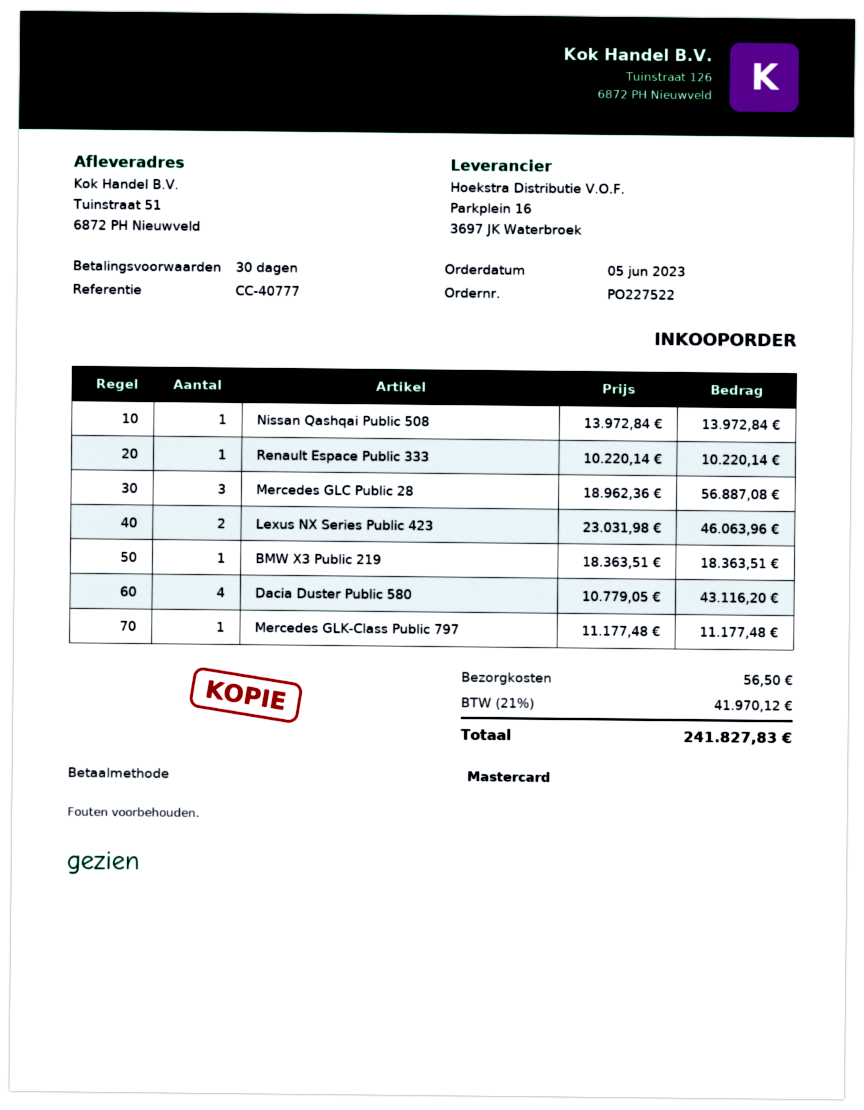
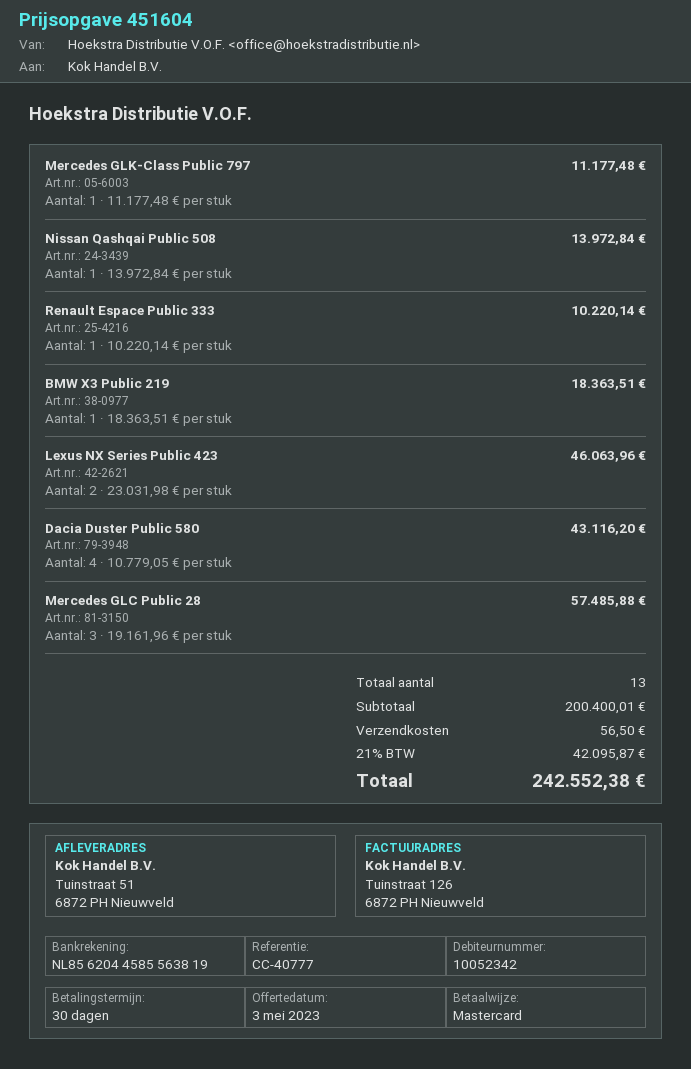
Mercedes GLC Public 28: 3 x 18962.36 = 56887.08 -> 3 x 19161.96 = 57485.88
tax: 21% = 41970.12 -> 21% = 42095.87
total: 241827.83 -> 242552.38

